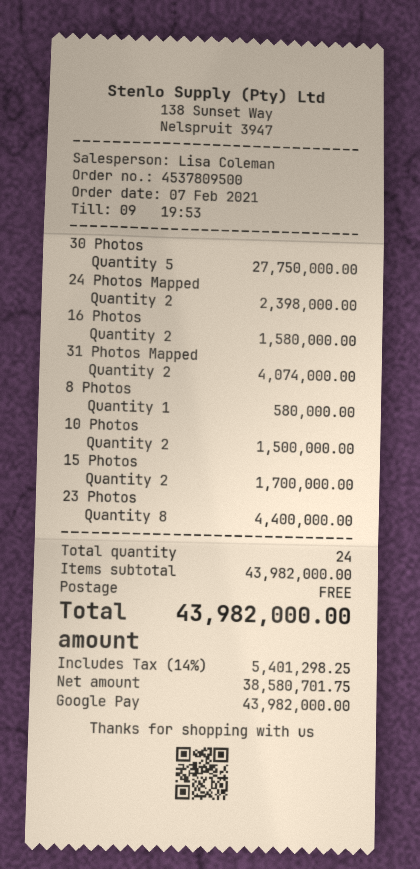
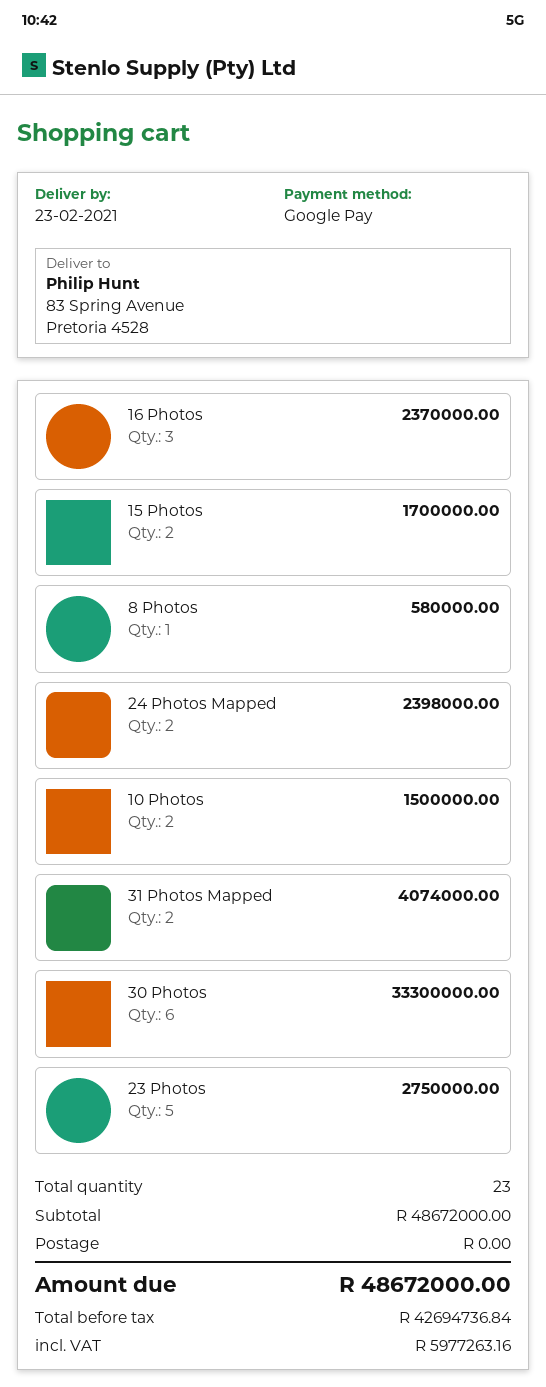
30 Photos: 5 for 27750000.00 -> 6 for 33300000.00
16 Photos: 2 for 1580000.00 -> 3 for 2370000.00
23 Photos: 8 for 4400000.00 -> 5 for 2750000.00
total quantity: 24 -> 23
subtotal: 43982000.00 -> 48672000.00
net: 38580701.75 -> 42694736.84
tax: 5401298.25 -> 5977263.16
total: 43982000.00 -> 48672000.00

